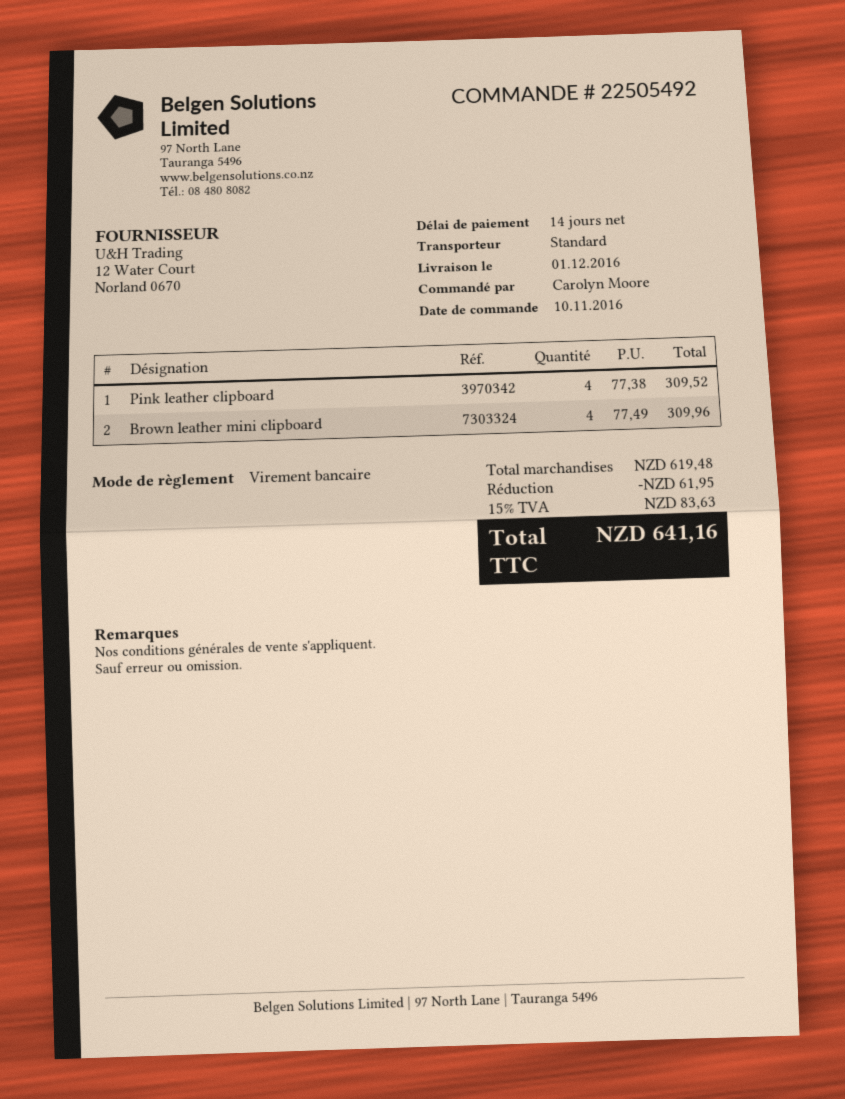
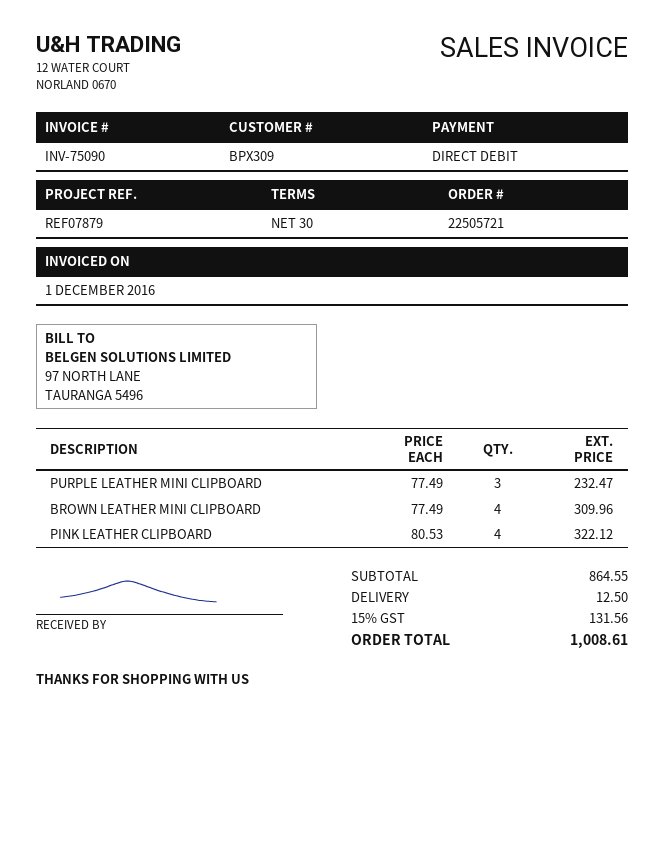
order number: 22505492 -> 22505721
payment terms: 14 days -> 30 days
payment method: bank transfer -> direct debit
Pink leather clipboard: 4 x 77.38 = 309.52 -> 4 x 80.53 = 322.12
PURPLE LEATHER MINI CLIPBOARD: none -> 3 x 77.49 = 232.47
subtotal: 619.48 -> 864.55
discount: 61.95 -> none
shipping: none -> 12.50
tax: 15% = 83.63 -> 15% = 131.56
total: 641.16 -> 1008.61

